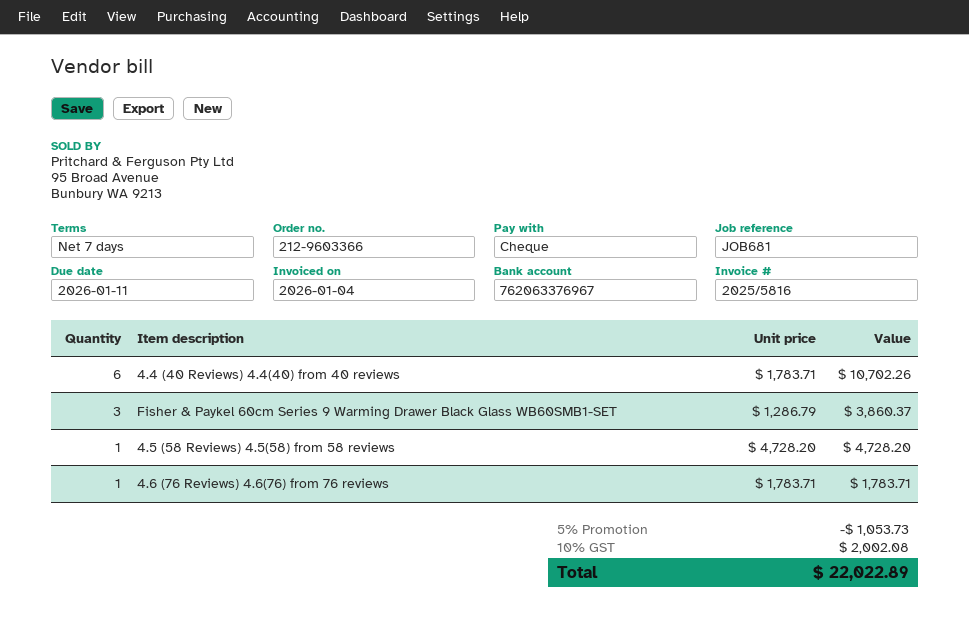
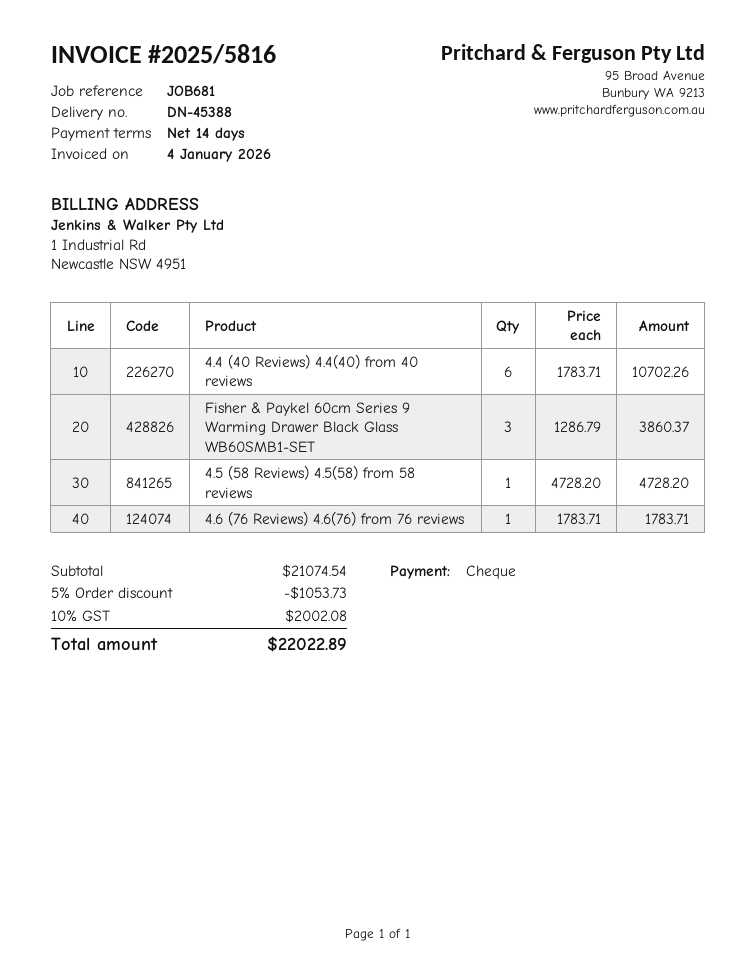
payment terms: 7 days -> 14 days

